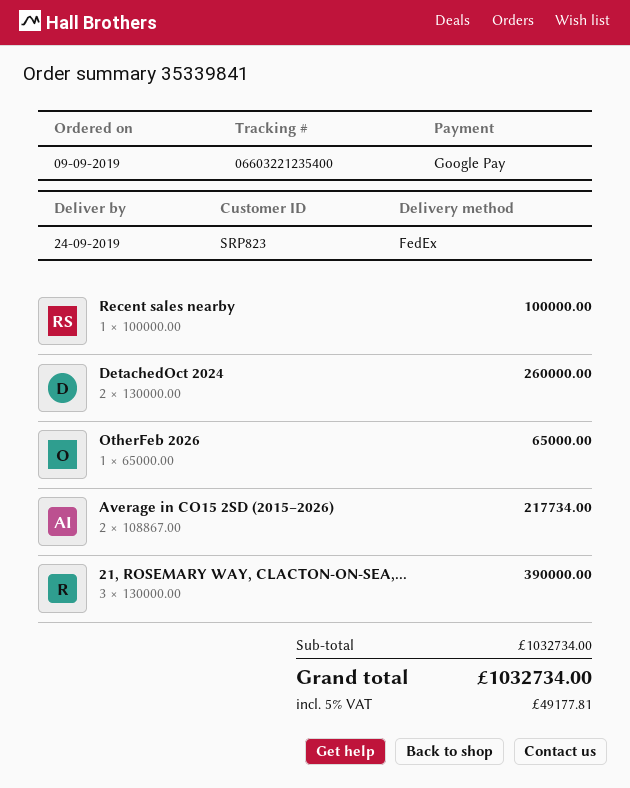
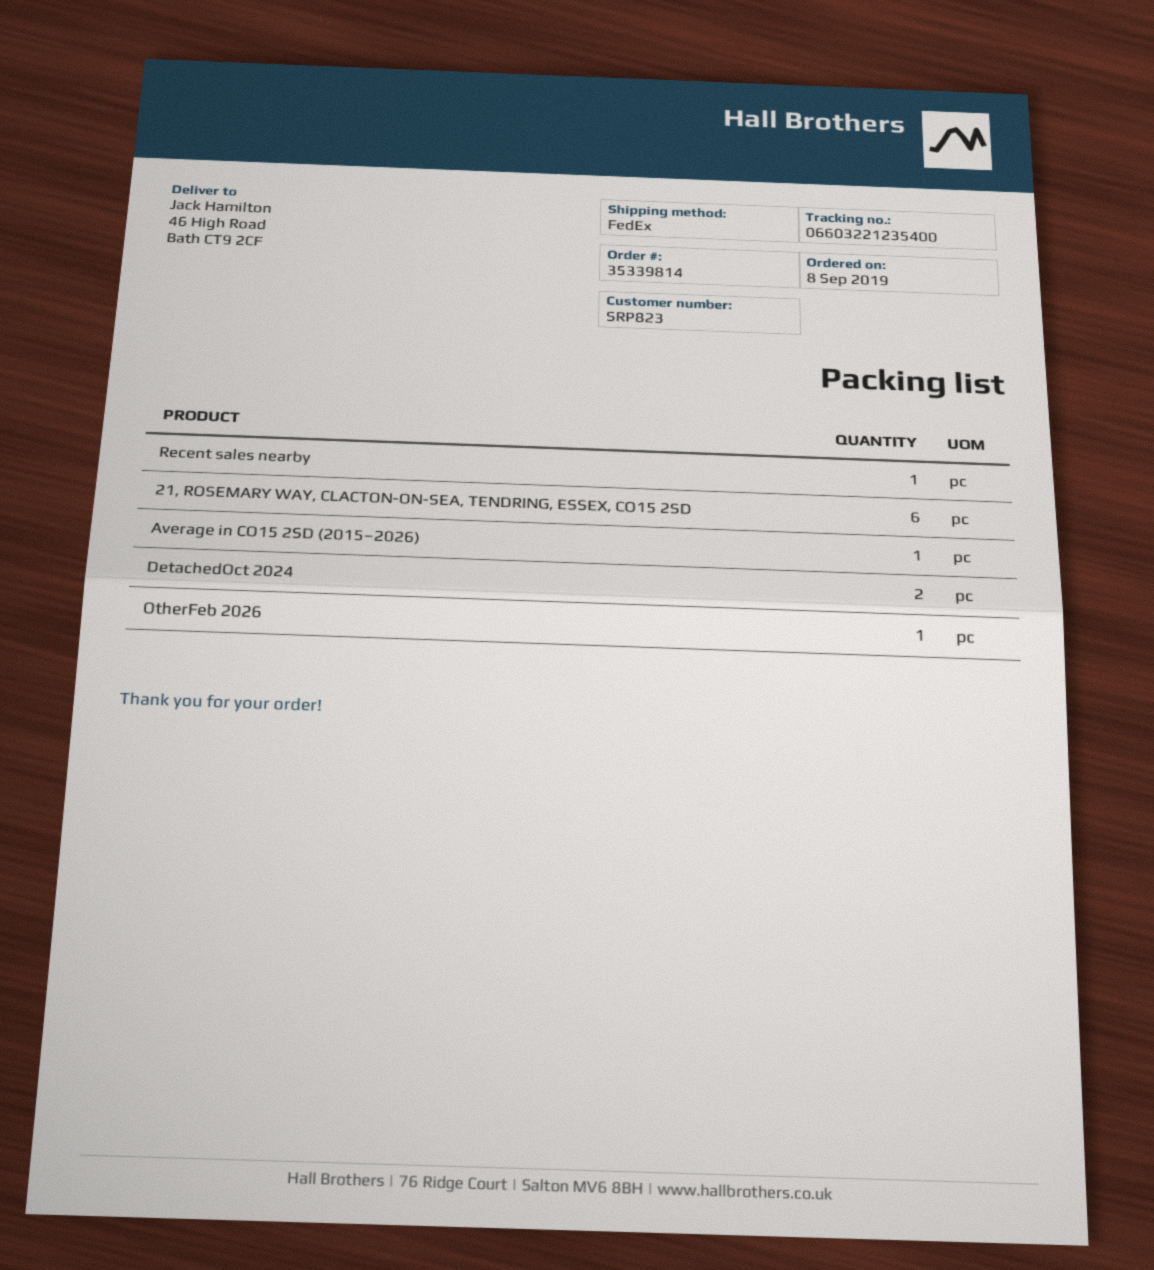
order number: 35339841 -> 35339814
order date: 2019-09-09 -> 2019-09-08
Average in CO15 2SD (2015–2026): 2 -> 1
21, ROSEMARY WAY, CLACTON-ON-SEA,...: 3 -> 6

